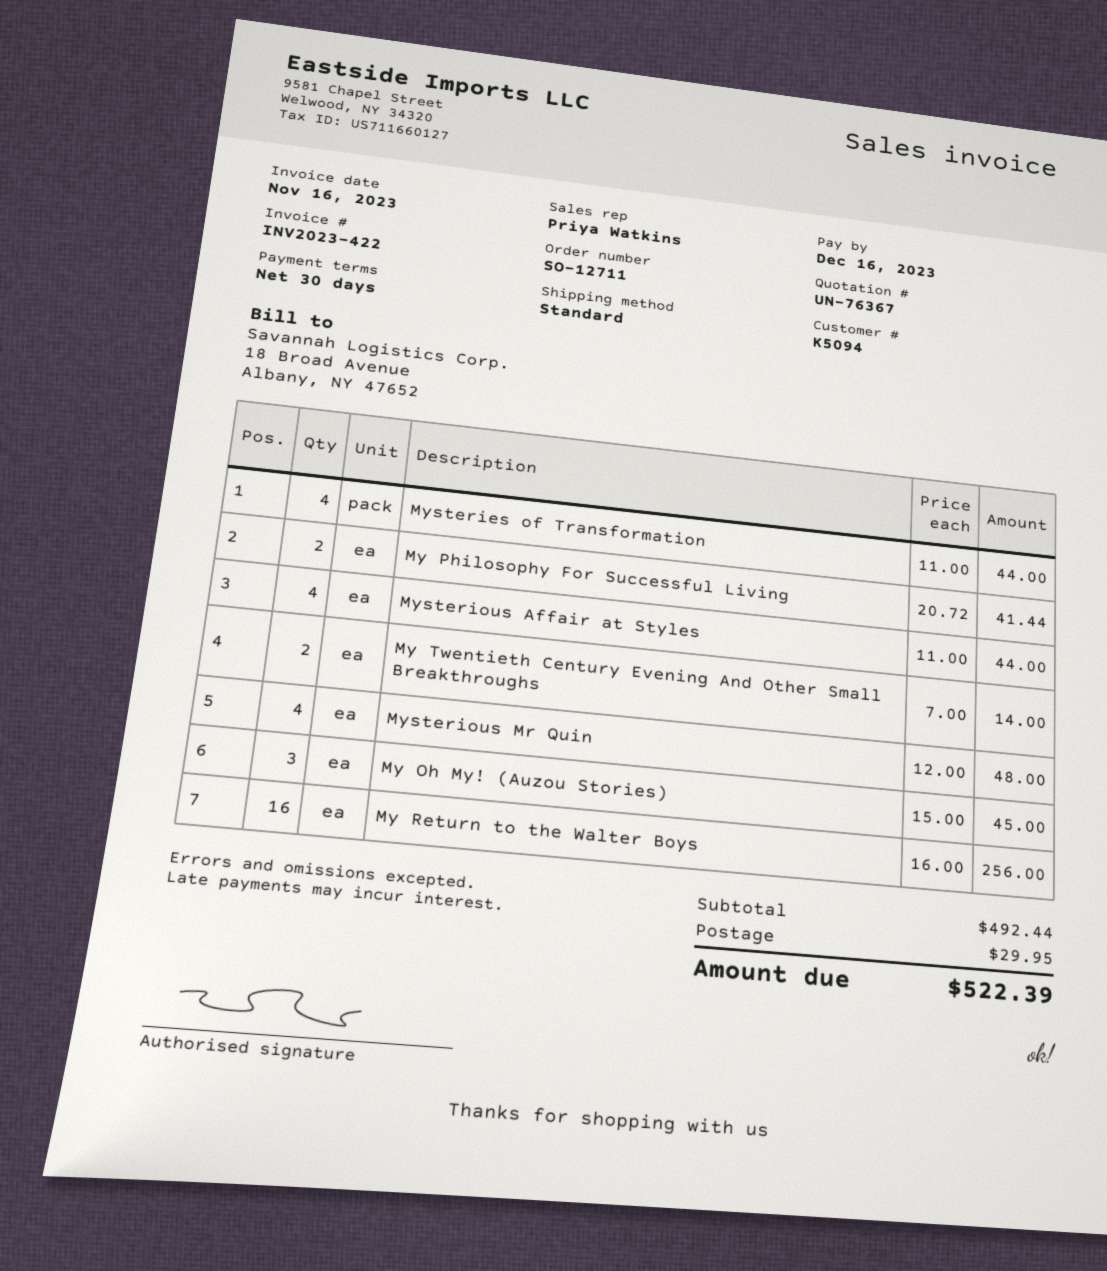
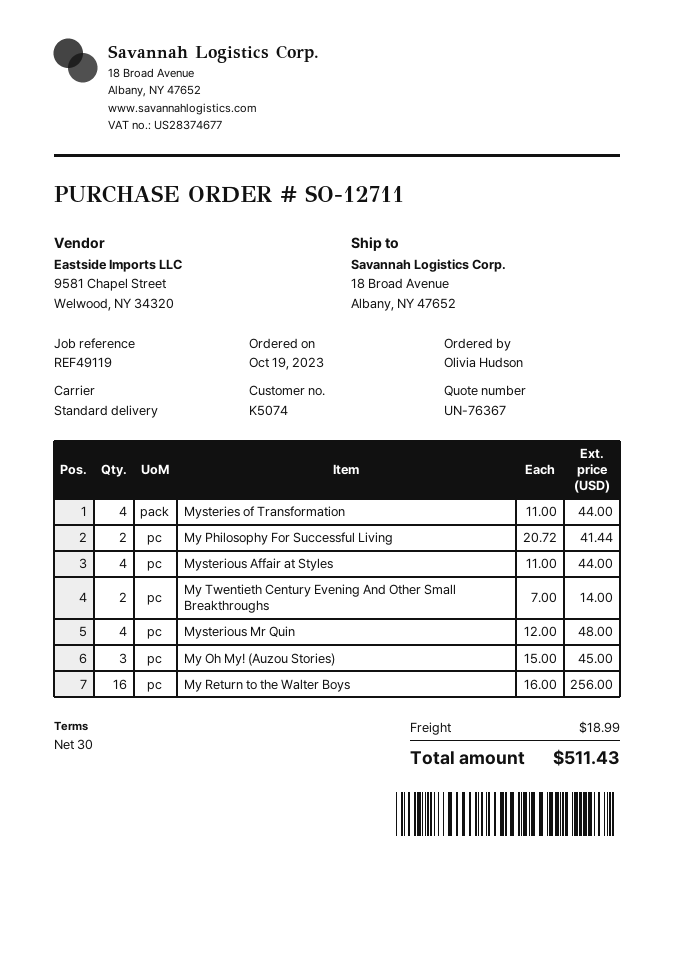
customer number: K5094 -> K5074
shipping: 29.95 -> 18.99
total: 522.39 -> 511.43

